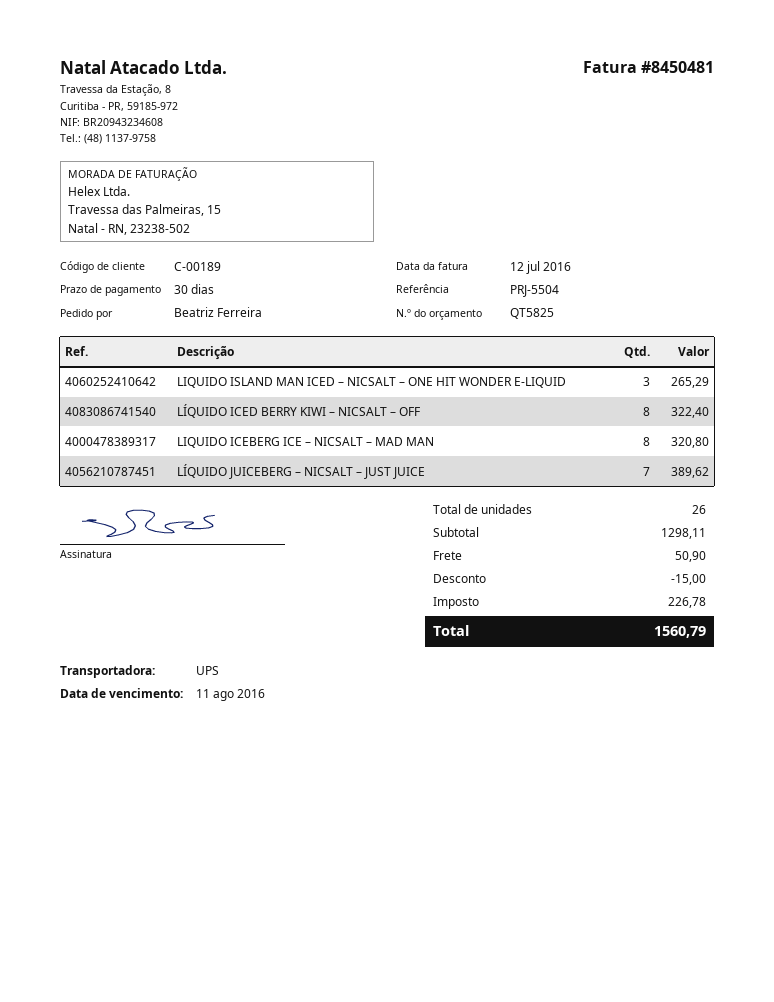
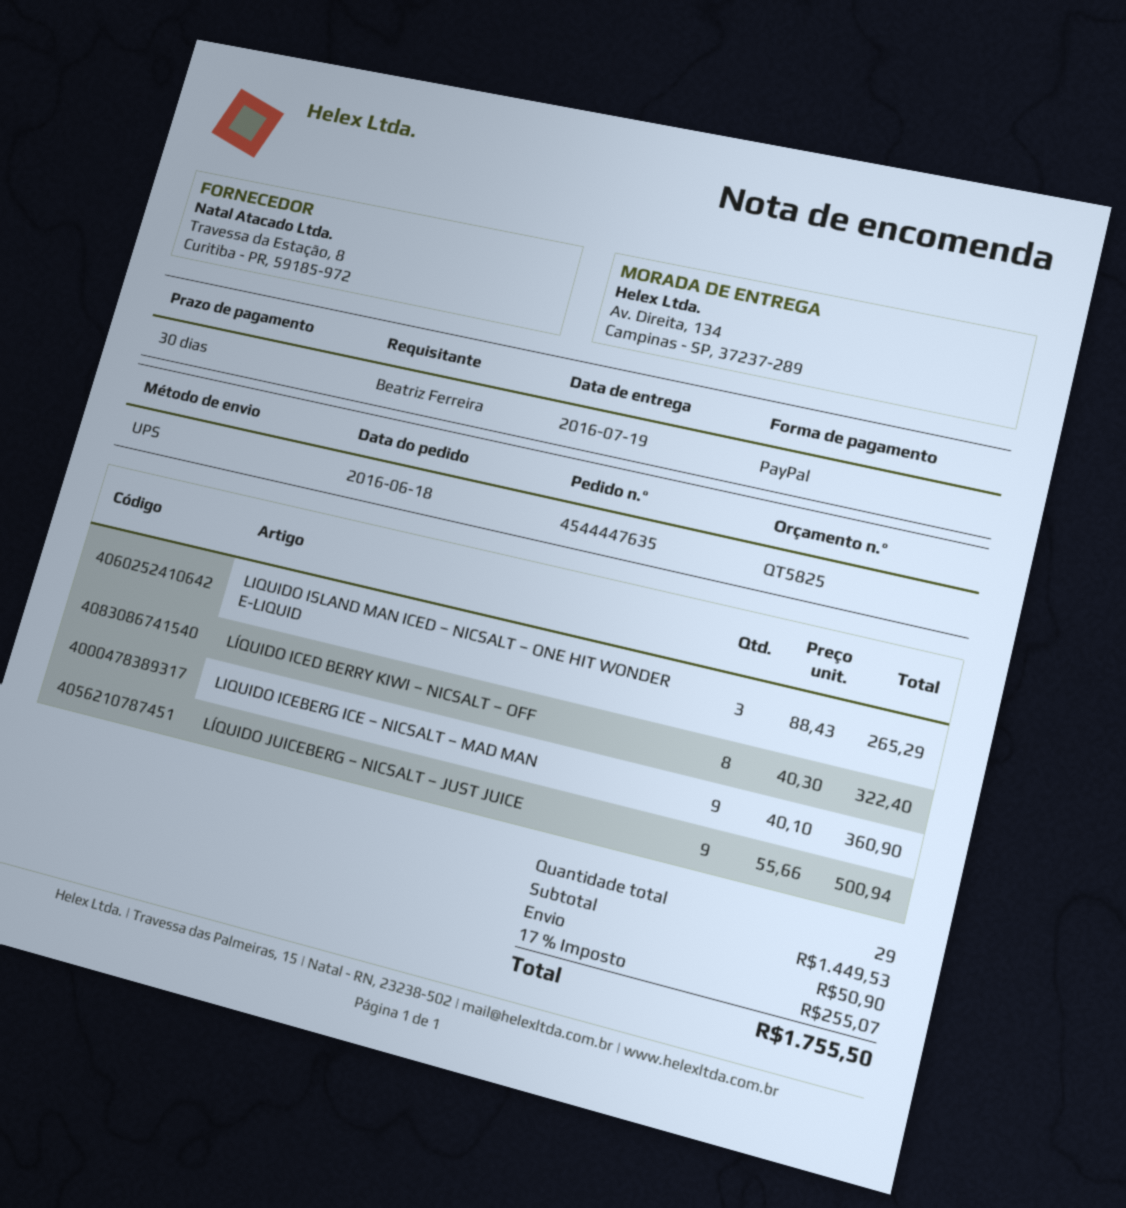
LIQUIDO ICEBERG ICE – NICSALT – MAD MAN: 8 for 320.80 -> 9 for 360.90
LÍQUIDO JUICEBERG – NICSALT – JUST JUICE: 7 for 389.62 -> 9 for 500.94
total quantity: 26 -> 29
subtotal: 1298.11 -> 1449.53
discount: 15.00 -> none
tax: 226.78 -> 255.07
total: 1560.79 -> 1755.50

